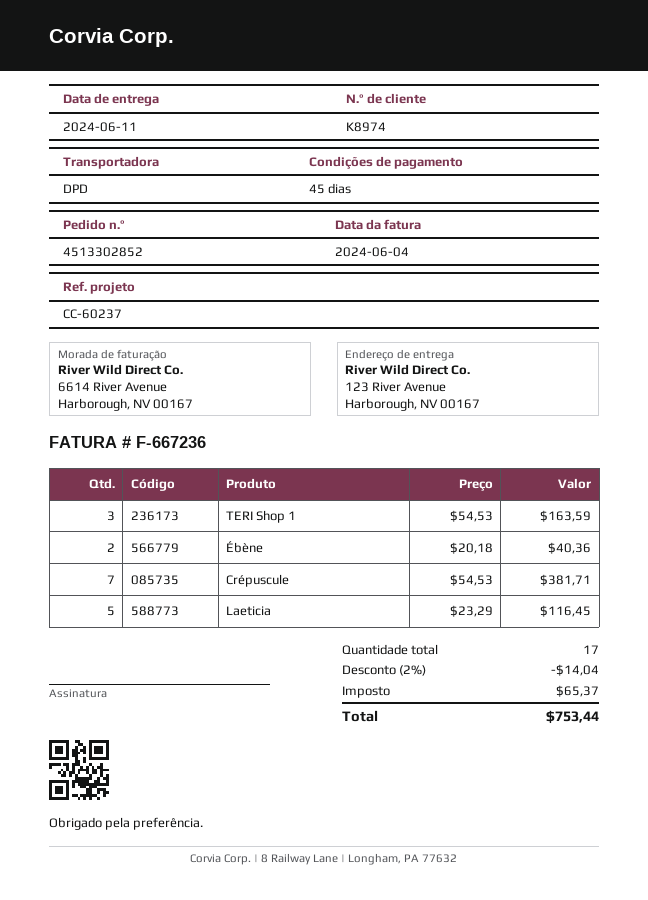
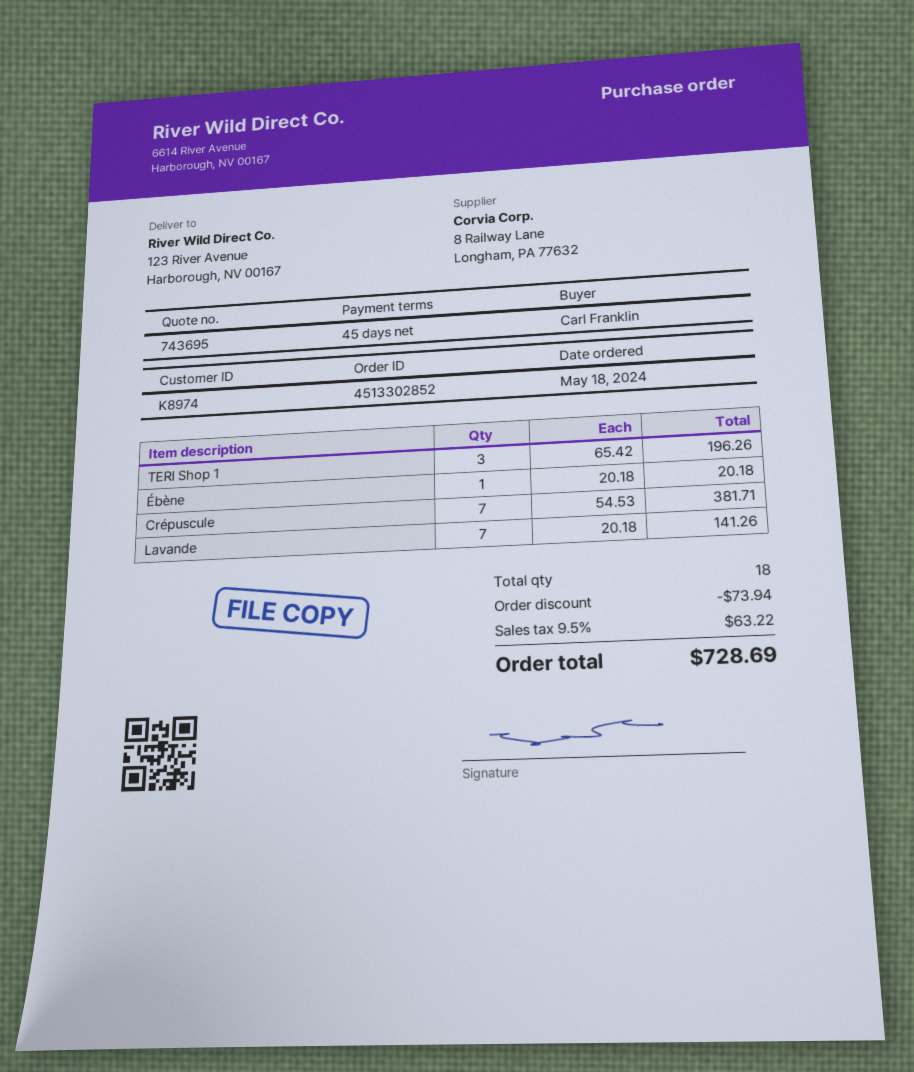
TERI Shop 1: 3 x 54.53 = 163.59 -> 3 x 65.42 = 196.26
Ébène: 2 x 20.18 = 40.36 -> 1 x 20.18 = 20.18
Laeticia: 5 x 23.29 = 116.45 -> none
Lavande: none -> 7 x 20.18 = 141.26
total quantity: 17 -> 18
discount: 14.04 -> 73.94
tax: 65.37 -> 63.22
total: 753.44 -> 728.69

